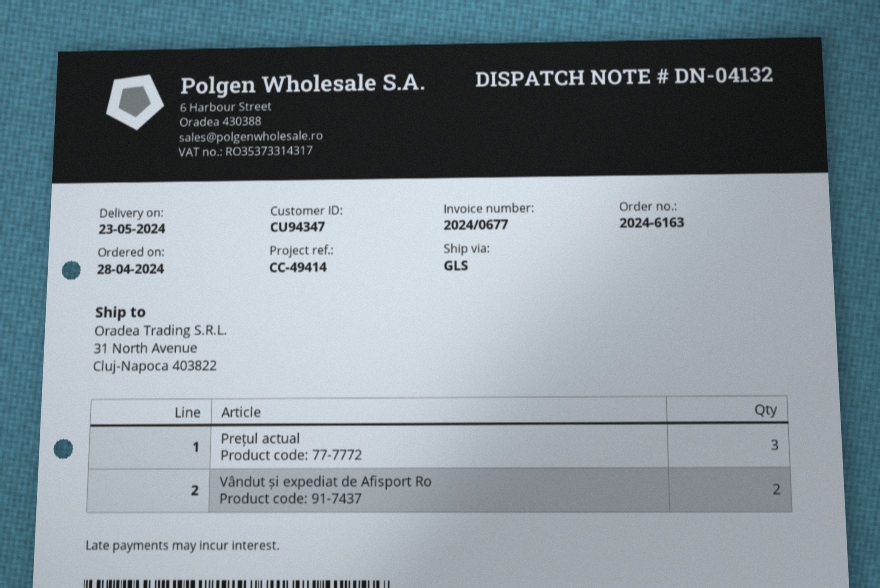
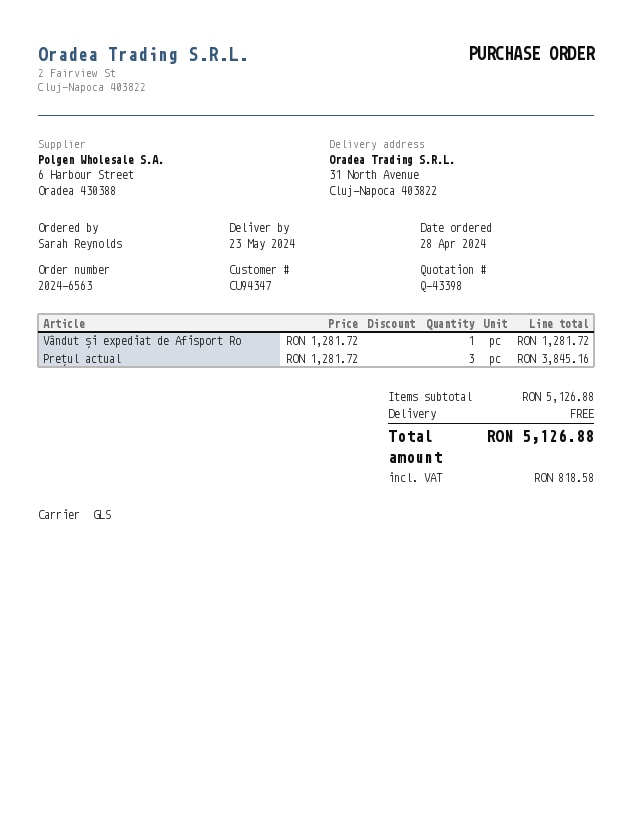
order number: 2024-6163 -> 2024-6563
Vândut și expediat de Afisport Ro: 2 -> 1

